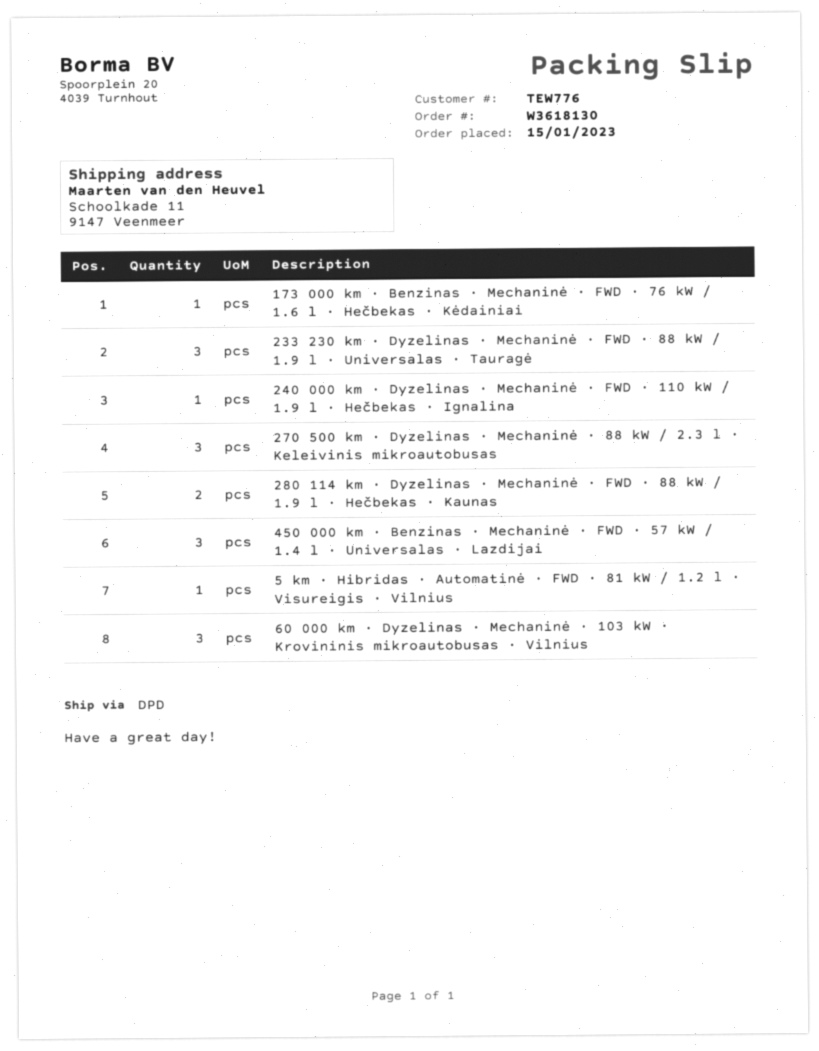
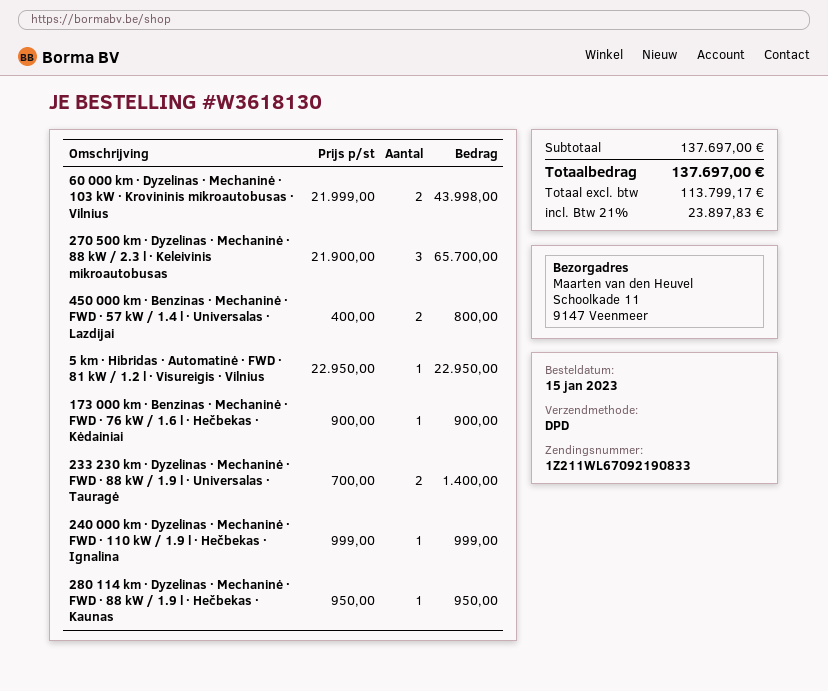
233 230 km · Dyzelinas · Mechaninė · FWD · 88 kW / 1.9 l · Universalas · Tauragė: 3 -> 2
280 114 km · Dyzelinas · Mechaninė · FWD · 88 kW / 1.9 l · Hečbekas · Kaunas: 2 -> 1
450 000 km · Benzinas · Mechaninė · FWD · 57 kW / 1.4 l · Universalas · Lazdijai: 3 -> 2
60 000 km · Dyzelinas · Mechaninė · 103 kW · Krovininis mikroautobusas · Vilnius: 3 -> 2

